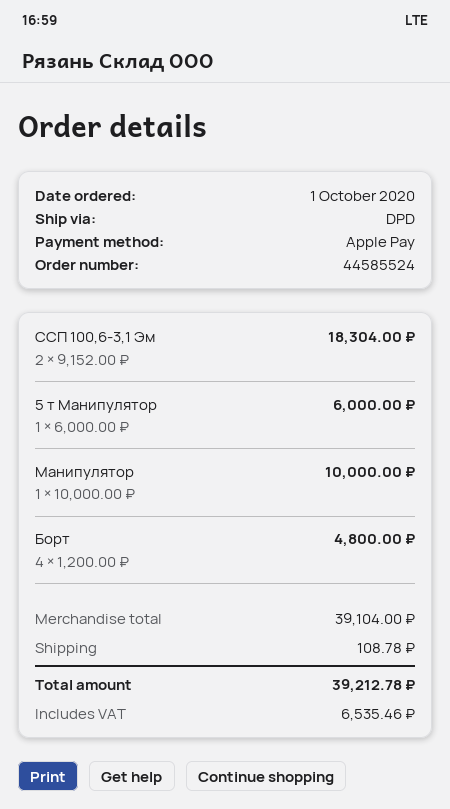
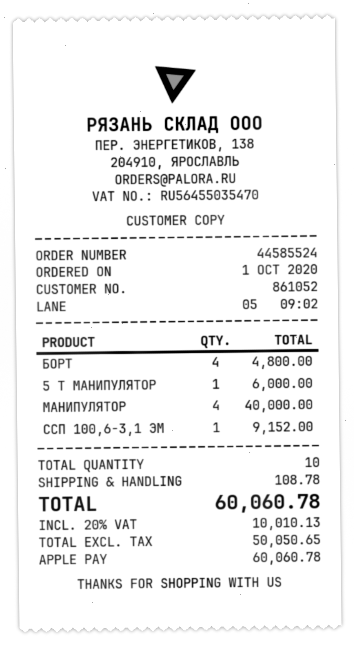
ССП 100,6-3,1 Эм: 2 for 18304.00 -> 1 for 9152.00
Манипулятор: 1 for 10000.00 -> 4 for 40000.00
tax: 6535.46 -> 10010.13
total: 39212.78 -> 60060.78

